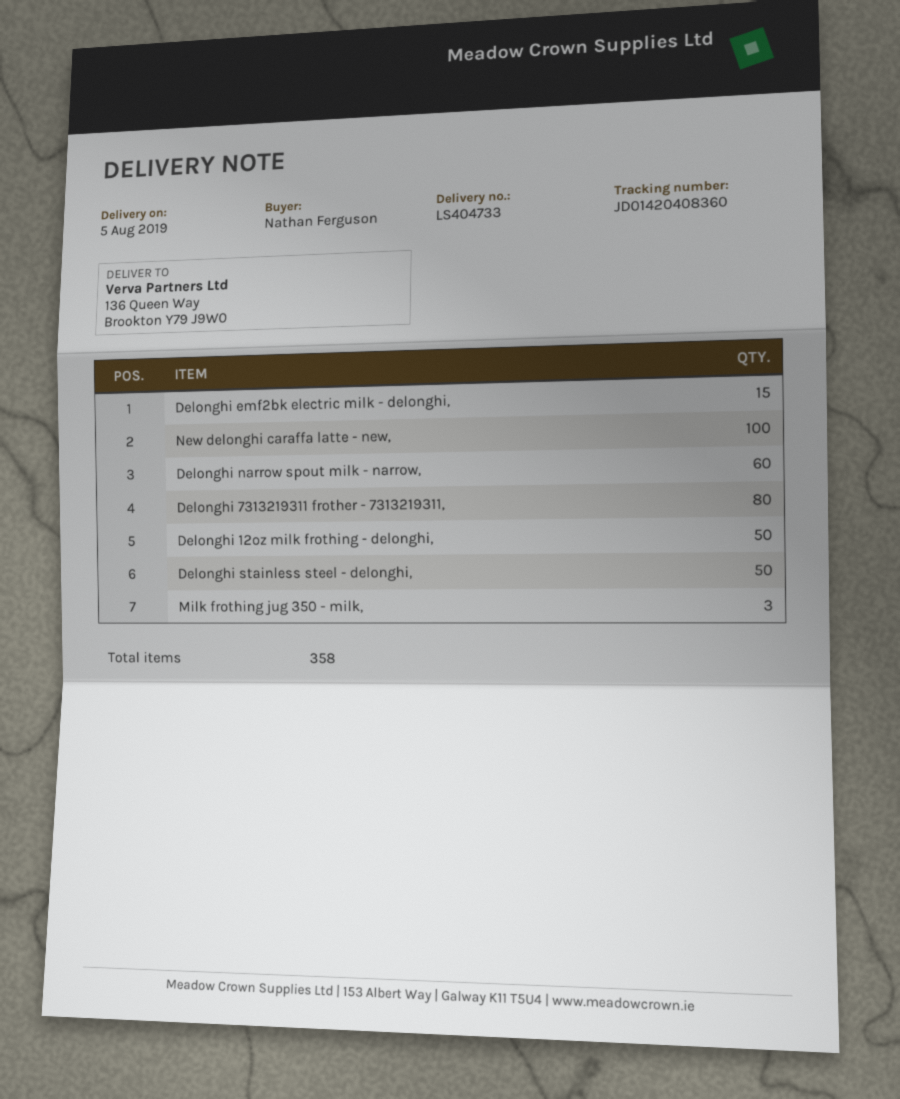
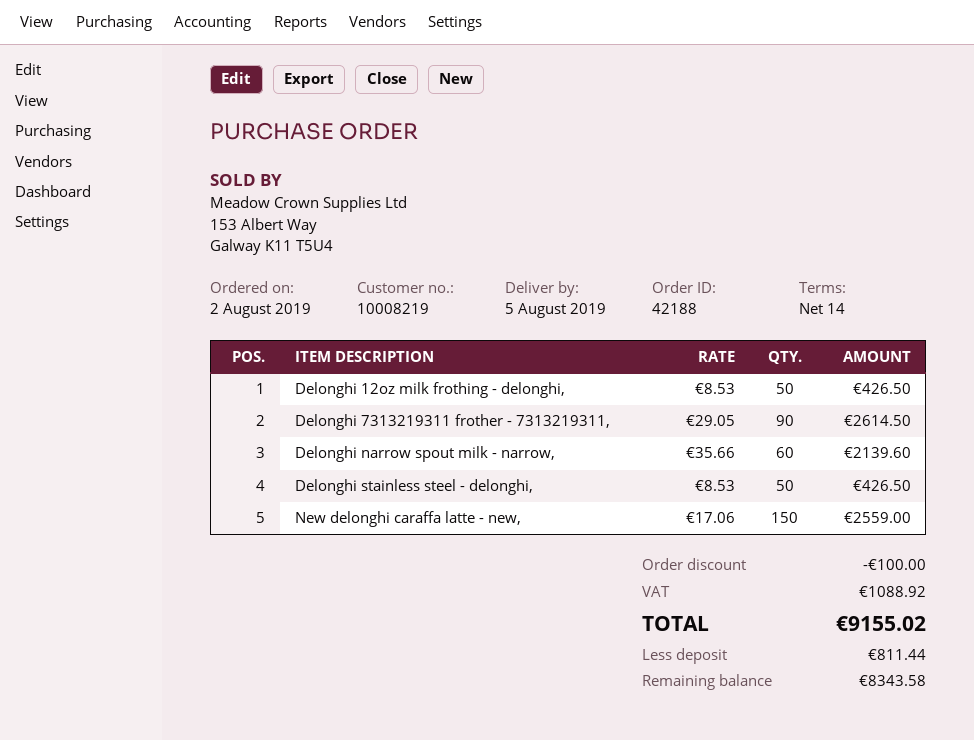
Delonghi emf2bk electric milk - delonghi,: 15 -> none
New delonghi caraffa latte - new,: 100 -> 150
Delonghi 7313219311 frother - 7313219311,: 80 -> 90
Milk frothing jug 350 - milk,: 3 -> none

